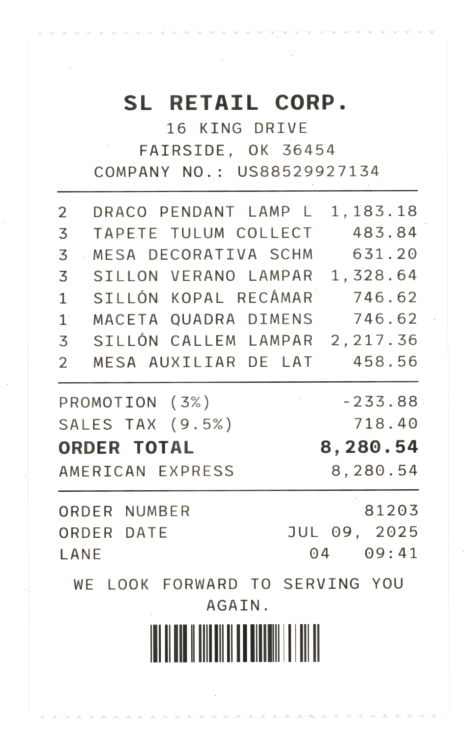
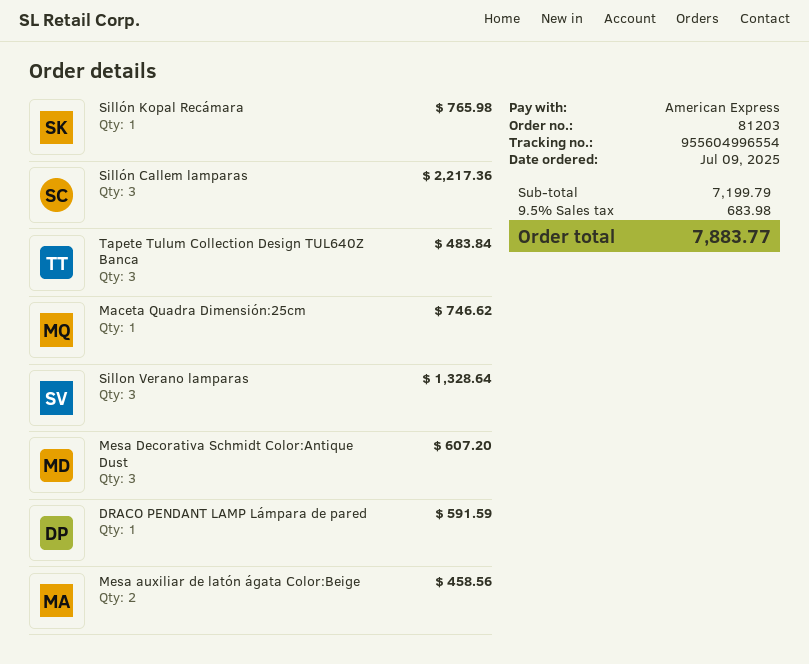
DRACO PENDANT LAMP L: 2 for 1183.18 -> 1 for 591.59
MESA DECORATIVA SCHM: 3 for 631.20 -> 3 for 607.20
SILLÓN KOPAL RECÁMAR: 1 for 746.62 -> 1 for 765.98
discount: 3% = 233.88 -> none
tax: 9.5% = 718.40 -> 9.5% = 683.98
total: 8280.54 -> 7883.77

